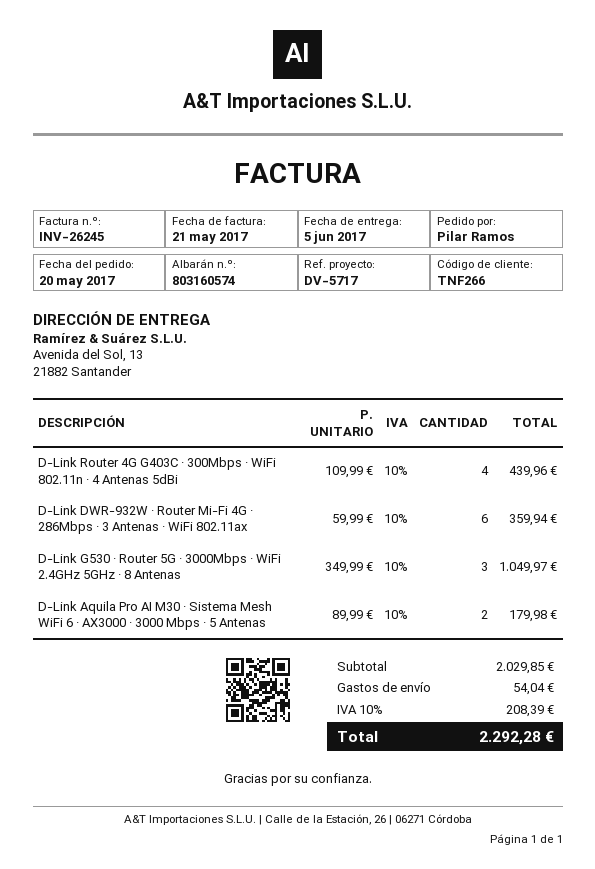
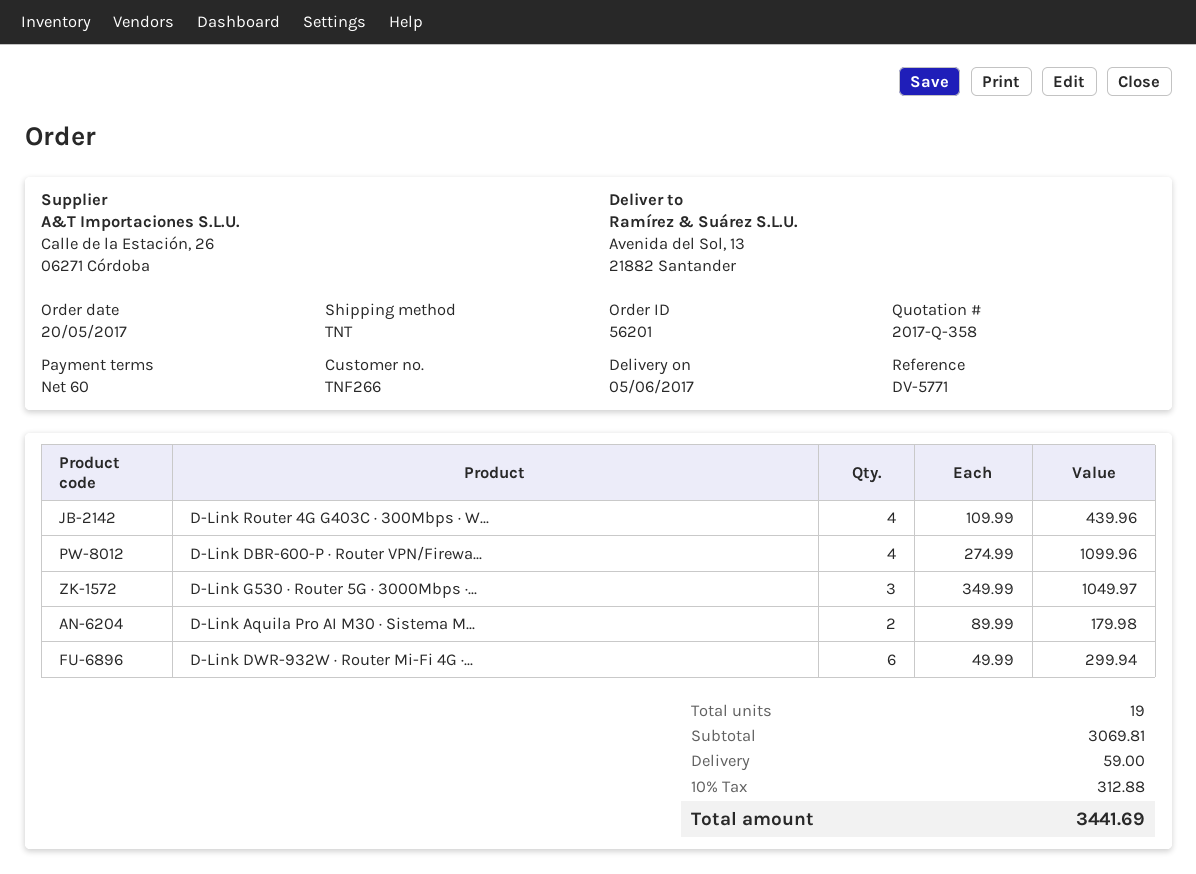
reference: DV-5717 -> DV-5771
D-Link DWR-932W · Router Mi-Fi 4G · 286Mbps · 3 Antenas · WiFi 802.11ax: 6 x 59.99 = 359.94 -> 6 x 49.99 = 299.94
D-Link DBR-600-P · Router VPN/Firewa...: none -> 4 x 274.99 = 1099.96
subtotal: 2029.85 -> 3069.81
shipping: 54.04 -> 59.00
tax: 10% = 208.39 -> 10% = 312.88
total: 2292.28 -> 3441.69

